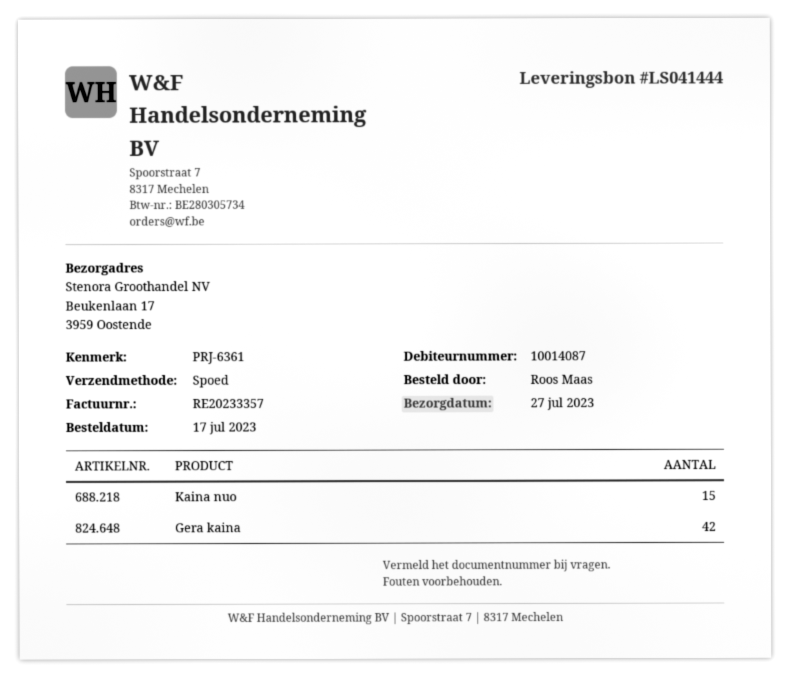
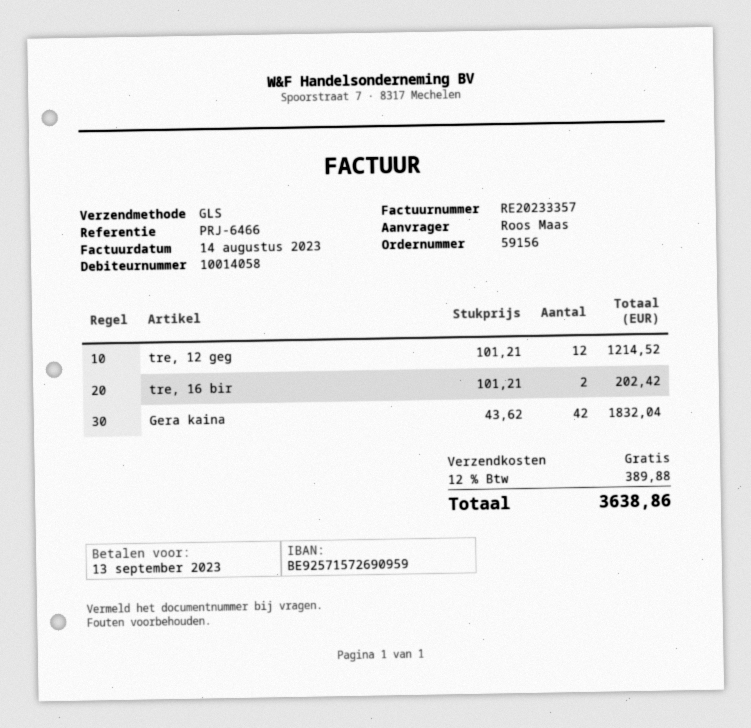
customer number: 10014087 -> 10014058
reference: PRJ-6361 -> PRJ-6466
shipping method: express -> GLS
Kaina nuo: 15 -> none
tre, 12 geg: none -> 12
tre, 16 bir: none -> 2

